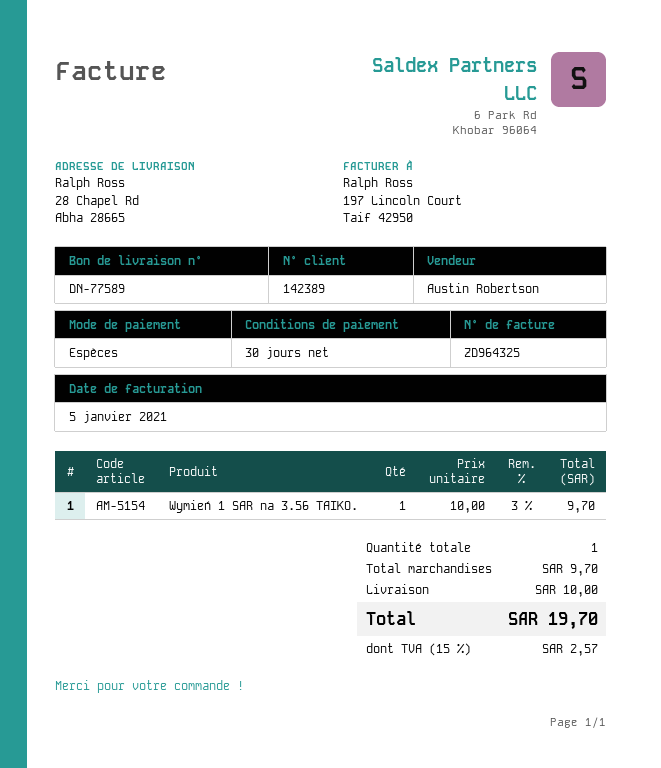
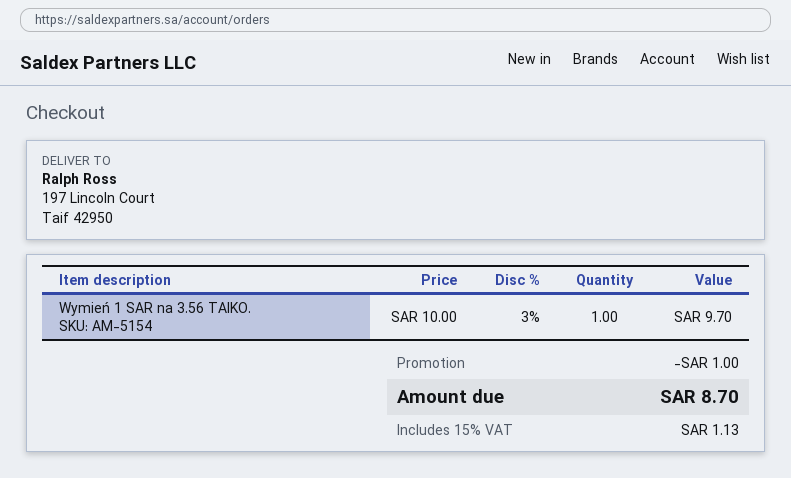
ship to: 28 Chapel Rd, Abha 28665 -> 197 Lincoln Court, Taif 42950
discount: none -> 1.00
shipping: 10.00 -> none
tax: 15% = 2.57 -> 15% = 1.13
total: 19.70 -> 8.70

